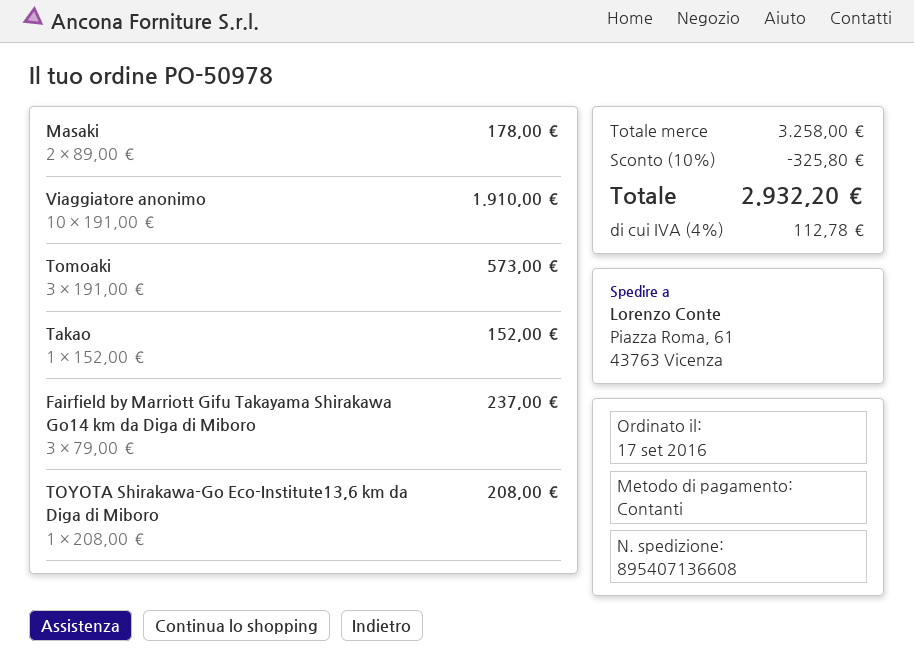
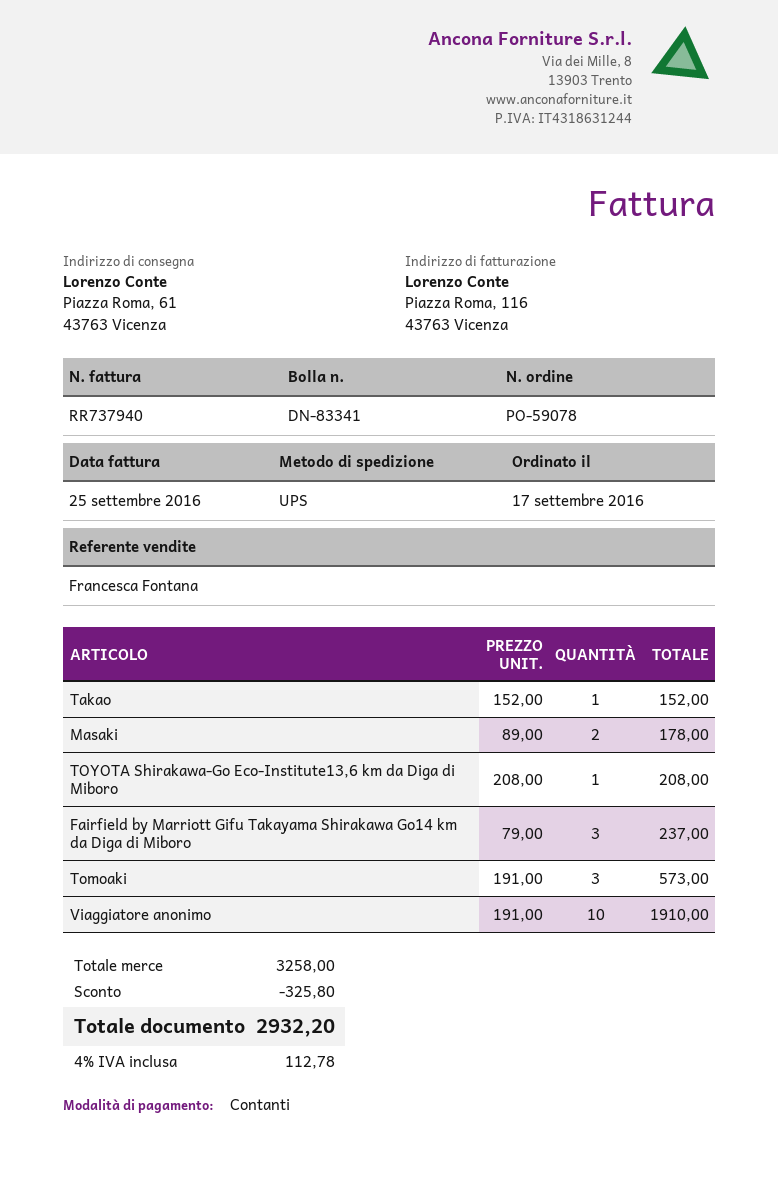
order number: PO-50978 -> PO-59078

